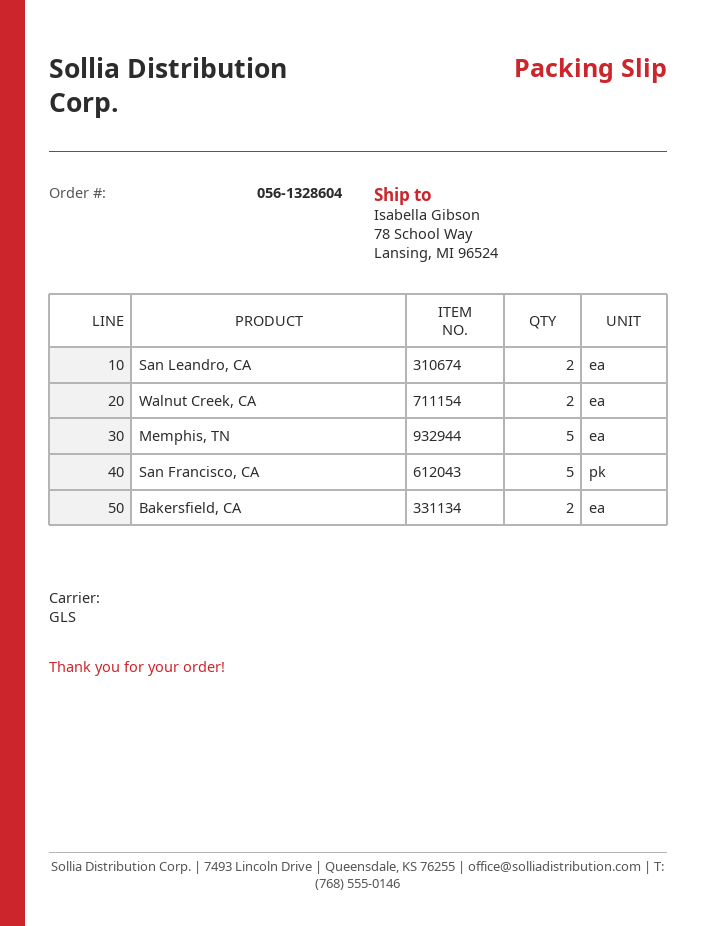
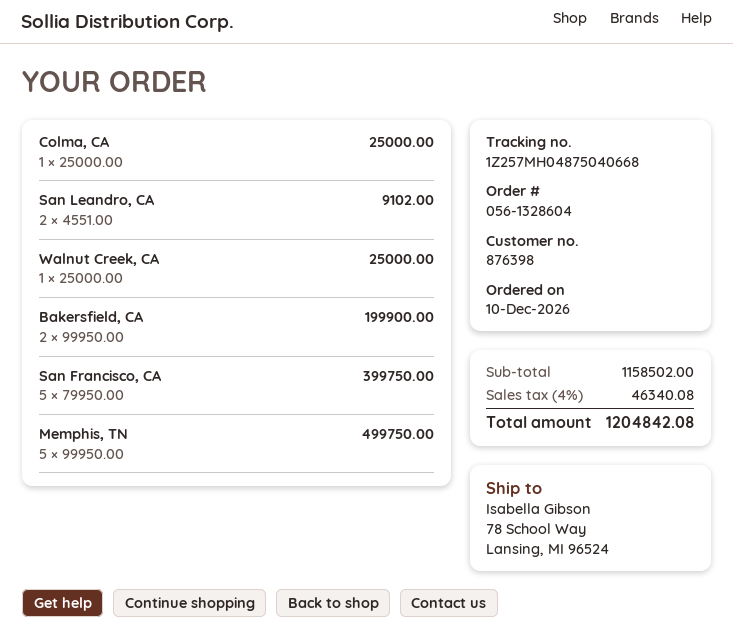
Walnut Creek, CA: 2 -> 1
Colma, CA: none -> 1

